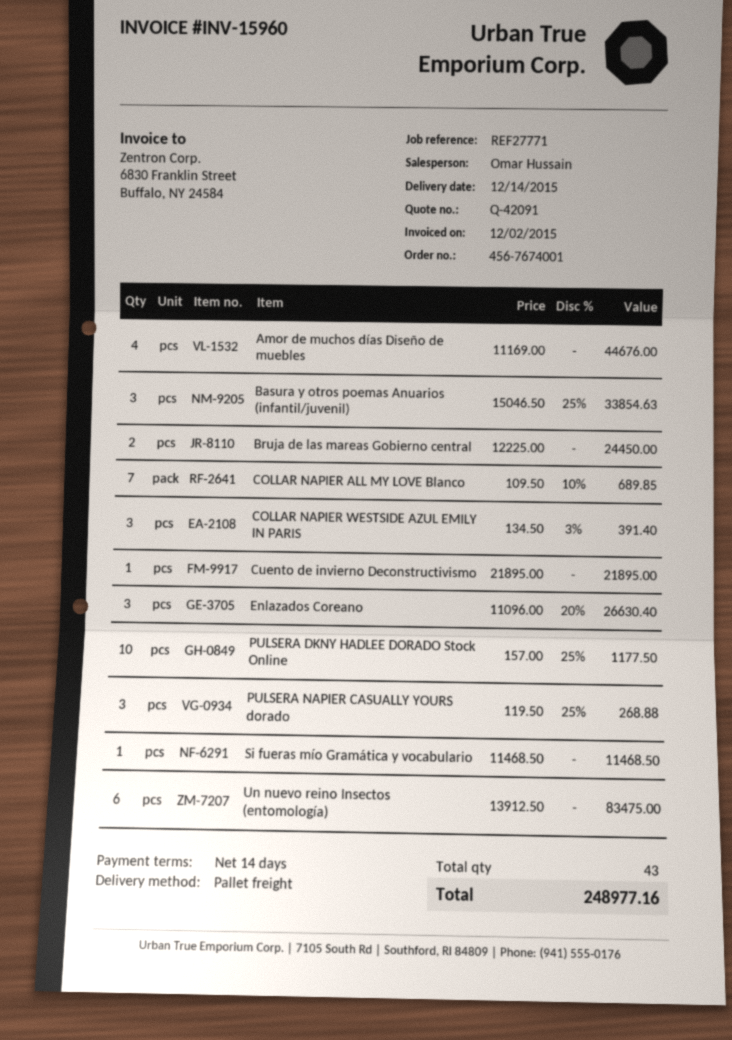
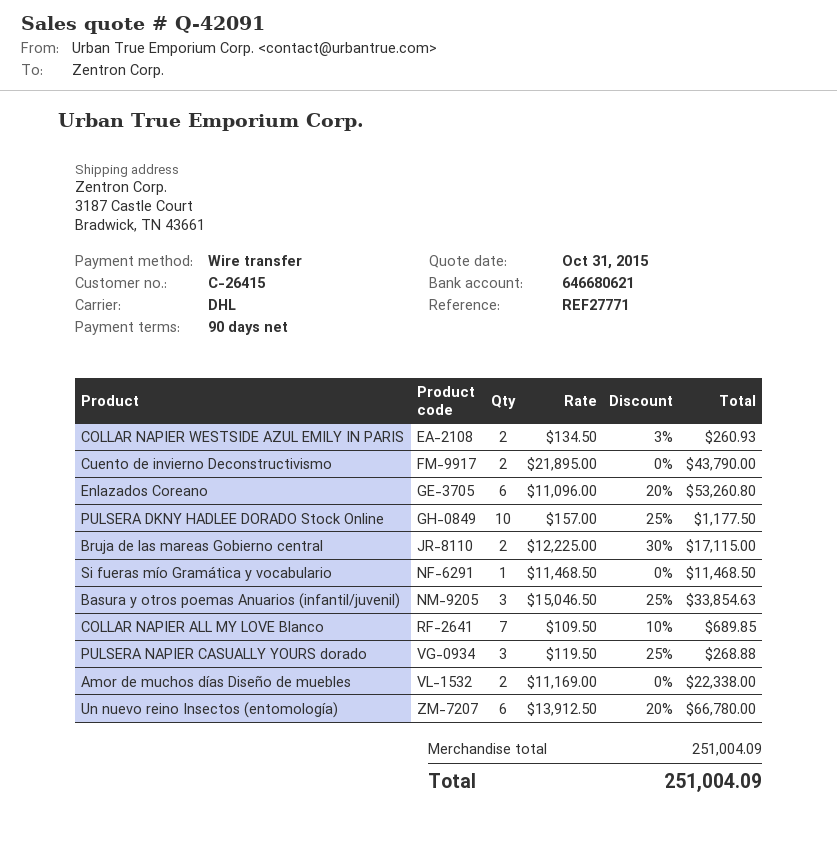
payment terms: 14 days -> 90 days
shipping method: pallet freight -> DHL
Amor de muchos días Diseño de muebles: 4 x 11169.00 = 44676.00 -> 2 x 11169.00 = 22338.00
Bruja de las mareas Gobierno central: 2 x 12225.00 = 24450.00 -> 2 x 12225.00 - 30% = 17115.00
COLLAR NAPIER WESTSIDE AZUL EMILY IN PARIS: 3 x 134.50 - 3% = 391.40 -> 2 x 134.50 - 3% = 260.93
Cuento de invierno Deconstructivismo: 1 x 21895.00 = 21895.00 -> 2 x 21895.00 = 43790.00
Enlazados Coreano: 3 x 11096.00 - 20% = 26630.40 -> 6 x 11096.00 - 20% = 53260.80
Un nuevo reino Insectos (entomología): 6 x 13912.50 = 83475.00 -> 6 x 13912.50 - 20% = 66780.00
total: 248977.16 -> 251004.09

